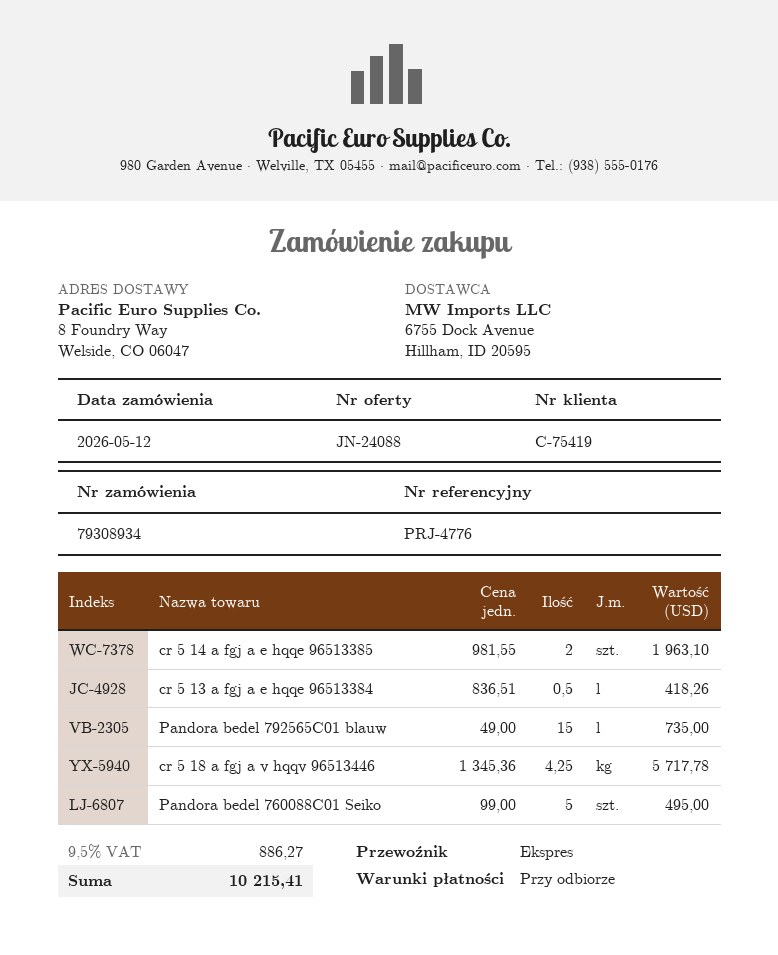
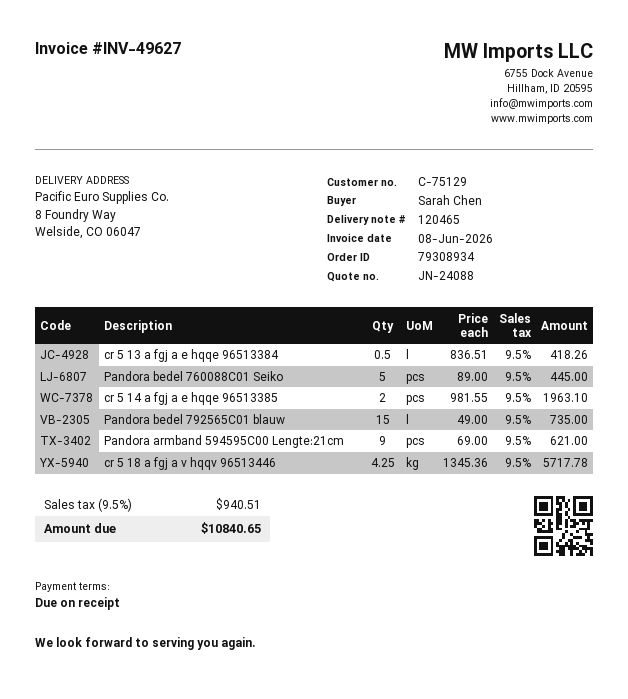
customer number: C-75419 -> C-75129
Pandora bedel 760088C01 Seiko: 5 x 99.00 = 495.00 -> 5 x 89.00 = 445.00
Pandora armband 594595C00 Lengte:21cm: none -> 9 x 69.00 = 621.00
tax: 9.5% = 886.27 -> 9.5% = 940.51
total: 10215.41 -> 10840.65

